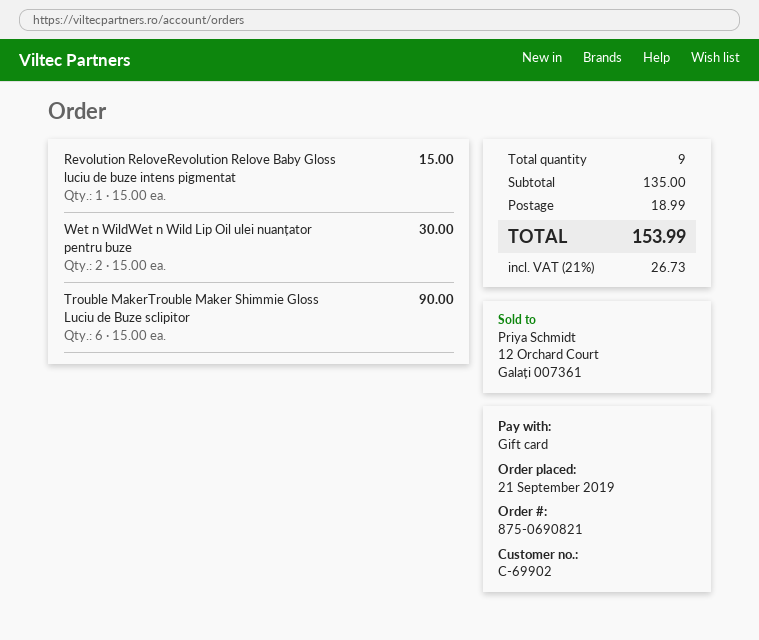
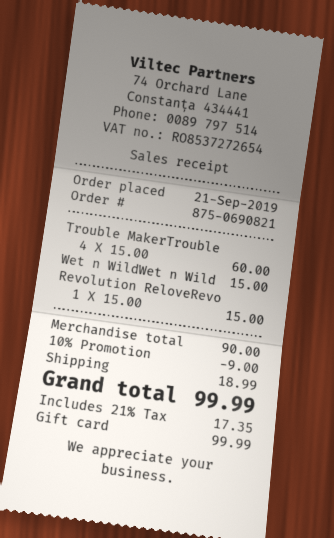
Wet n WildWet n Wild Lip Oil ulei nuanțator pentru buze: 2 x 15.00 = 30.00 -> 1 x 15.00 = 15.00
Trouble MakerTrouble Maker Shimmie Gloss Luciu de Buze sclipitor: 6 x 15.00 = 90.00 -> 4 x 15.00 = 60.00
subtotal: 135.00 -> 90.00
discount: none -> 10% = 9.00
tax: 21% = 26.73 -> 21% = 17.35
total: 153.99 -> 99.99

